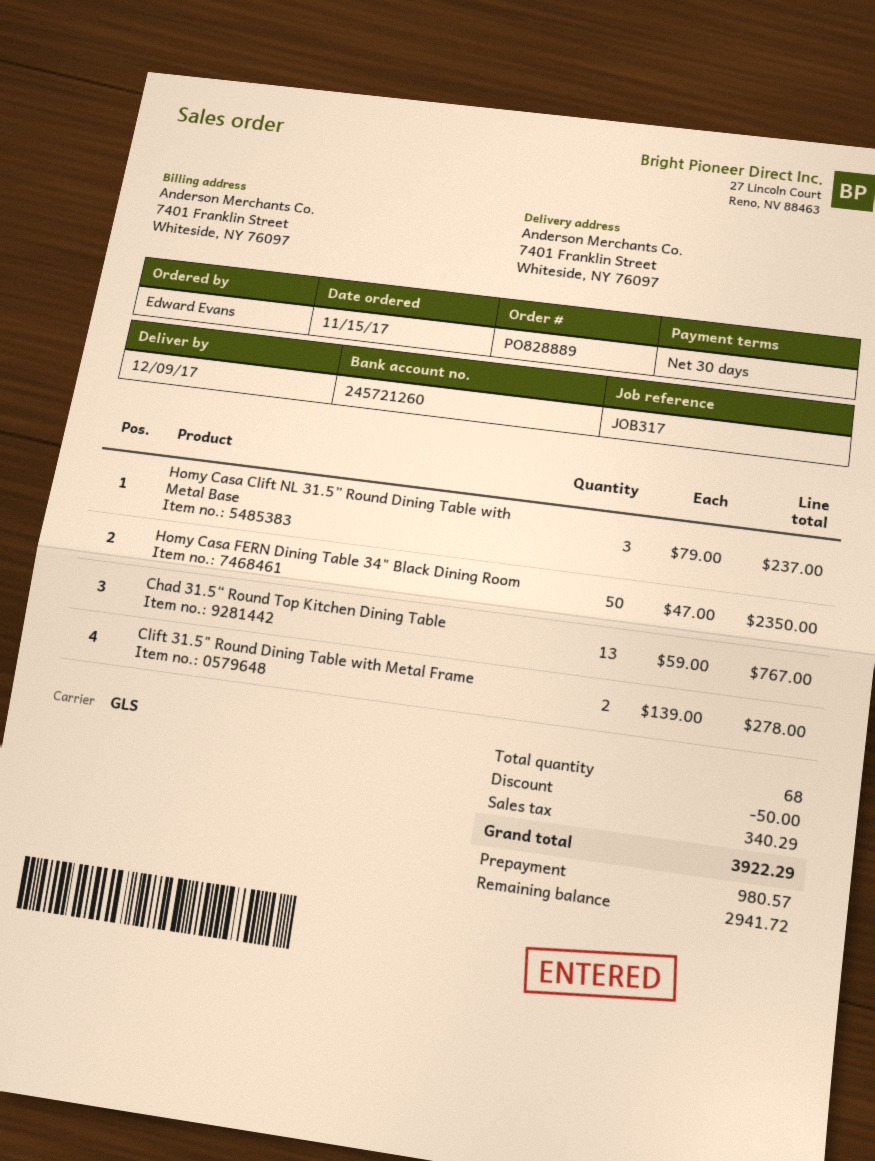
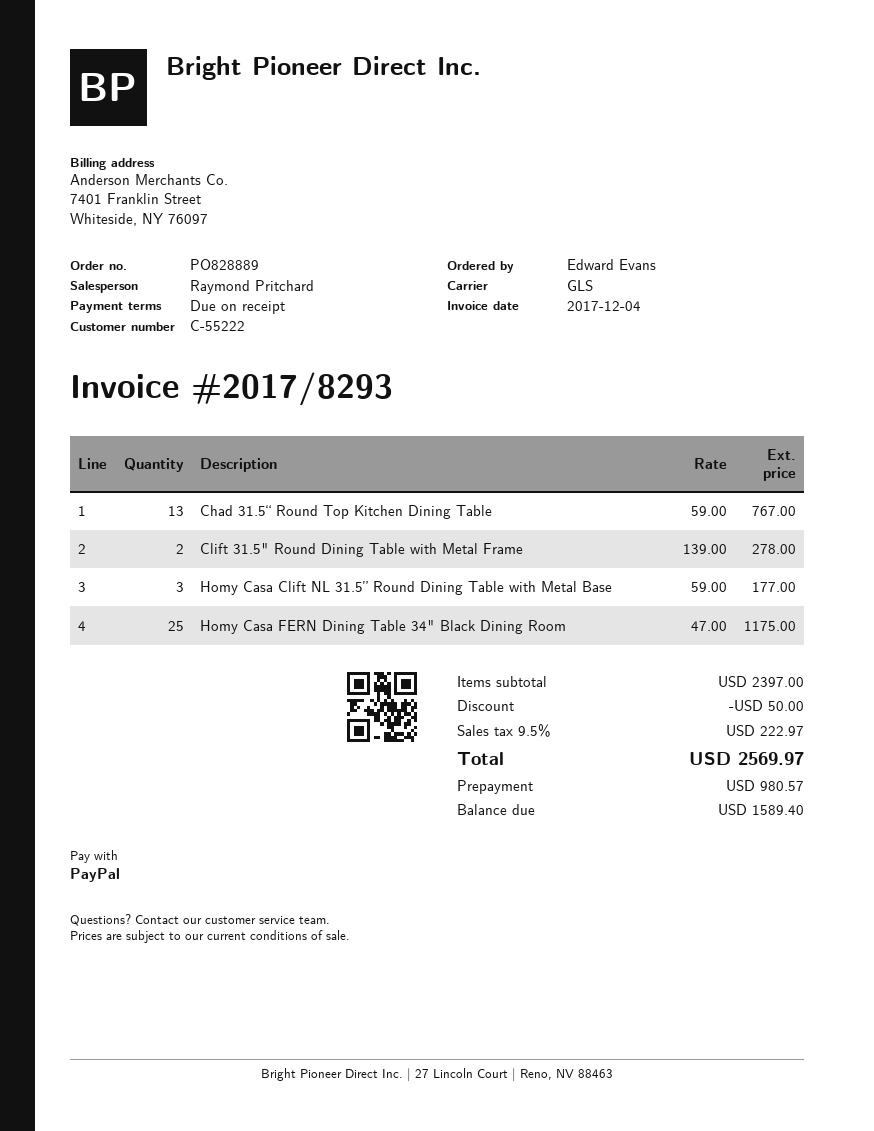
payment terms: 30 days -> on receipt
Homy Casa Clift NL 31.5” Round Dining Table with Metal Base: 3 x 79.00 = 237.00 -> 3 x 59.00 = 177.00
Homy Casa FERN Dining Table 34" Black Dining Room: 50 x 47.00 = 2350.00 -> 25 x 47.00 = 1175.00
tax: 340.29 -> 222.97
total: 3922.29 -> 2569.97
balance: 2941.72 -> 1589.40

